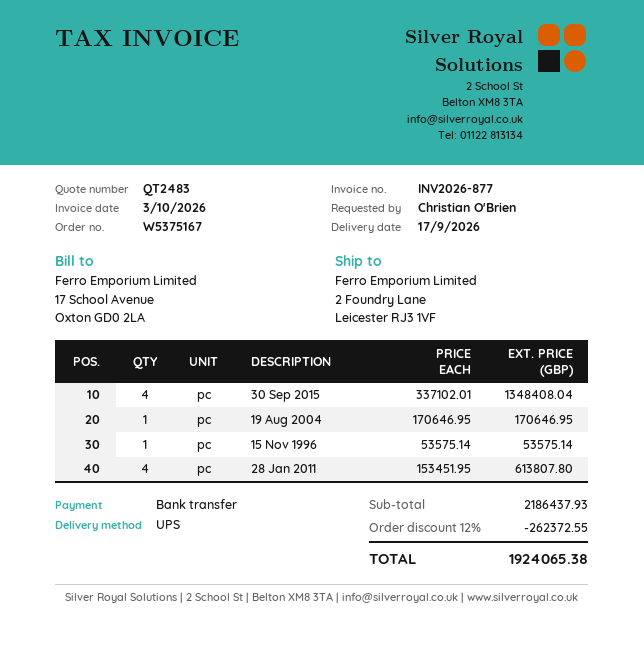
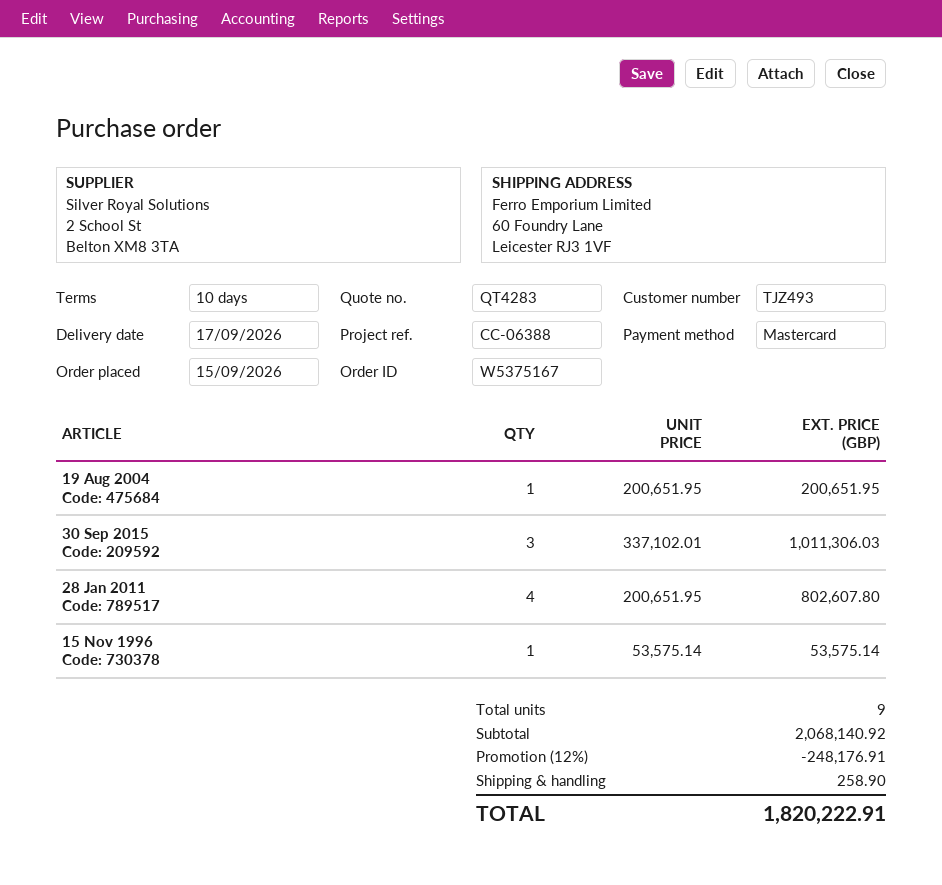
quote number: QT2483 -> QT4283
payment method: bank transfer -> Mastercard
ship to: 2 Foundry Lane, Leicester RJ3 1VF -> 60 Foundry Lane, Leicester RJ3 1VF
30 Sep 2015: 4 x 337102.01 = 1348408.04 -> 3 x 337102.01 = 1011306.03
19 Aug 2004: 1 x 170646.95 = 170646.95 -> 1 x 200651.95 = 200651.95
28 Jan 2011: 4 x 153451.95 = 613807.80 -> 4 x 200651.95 = 802607.80
subtotal: 2186437.93 -> 2068140.92
discount: 12% = 262372.55 -> 12% = 248176.91
shipping: none -> 258.90
total: 1924065.38 -> 1820222.91

